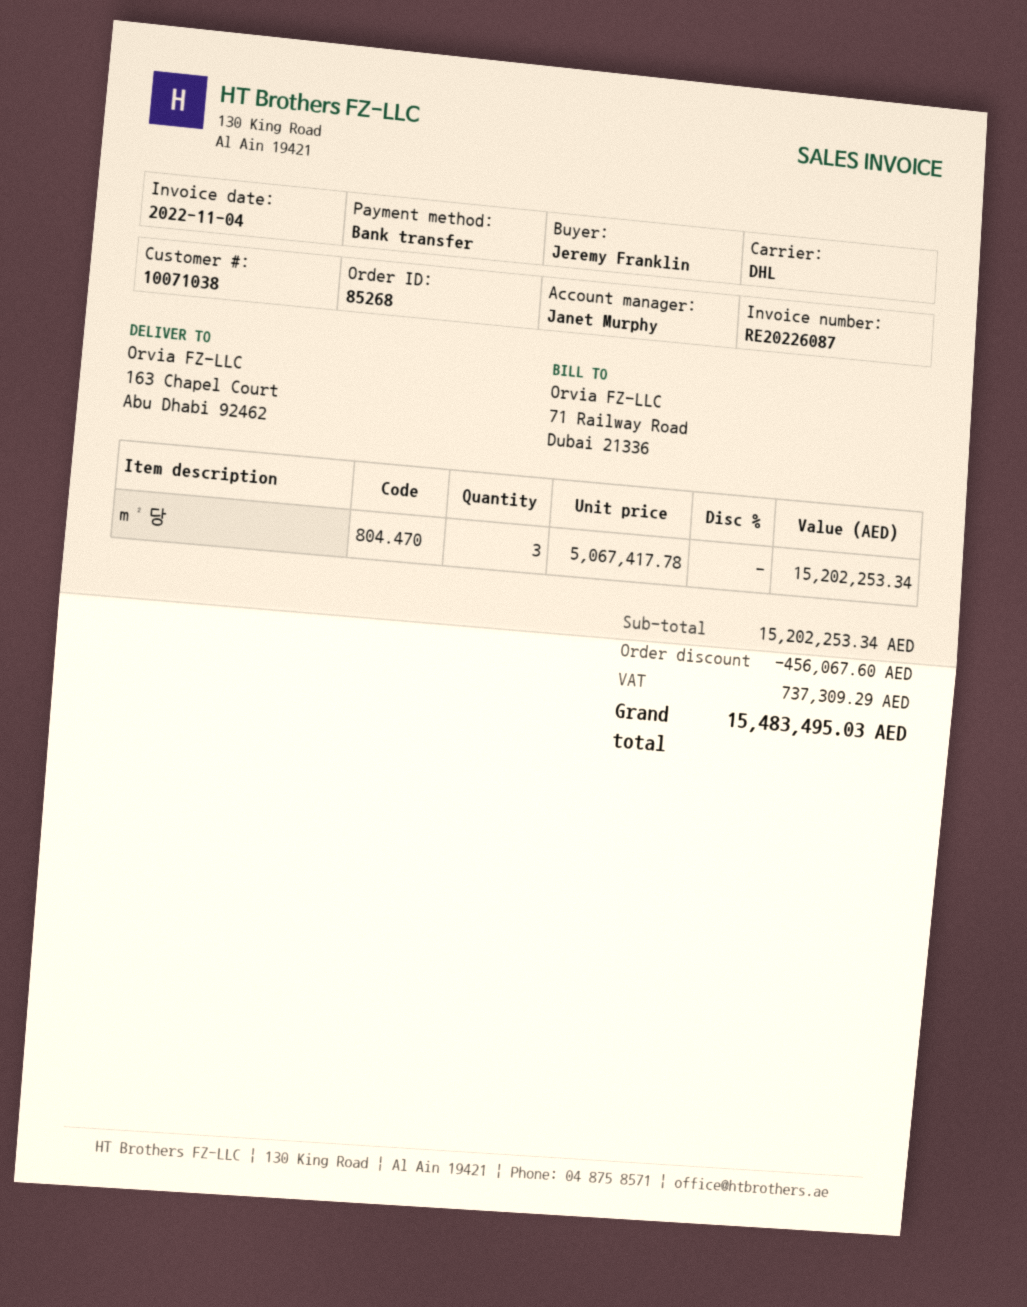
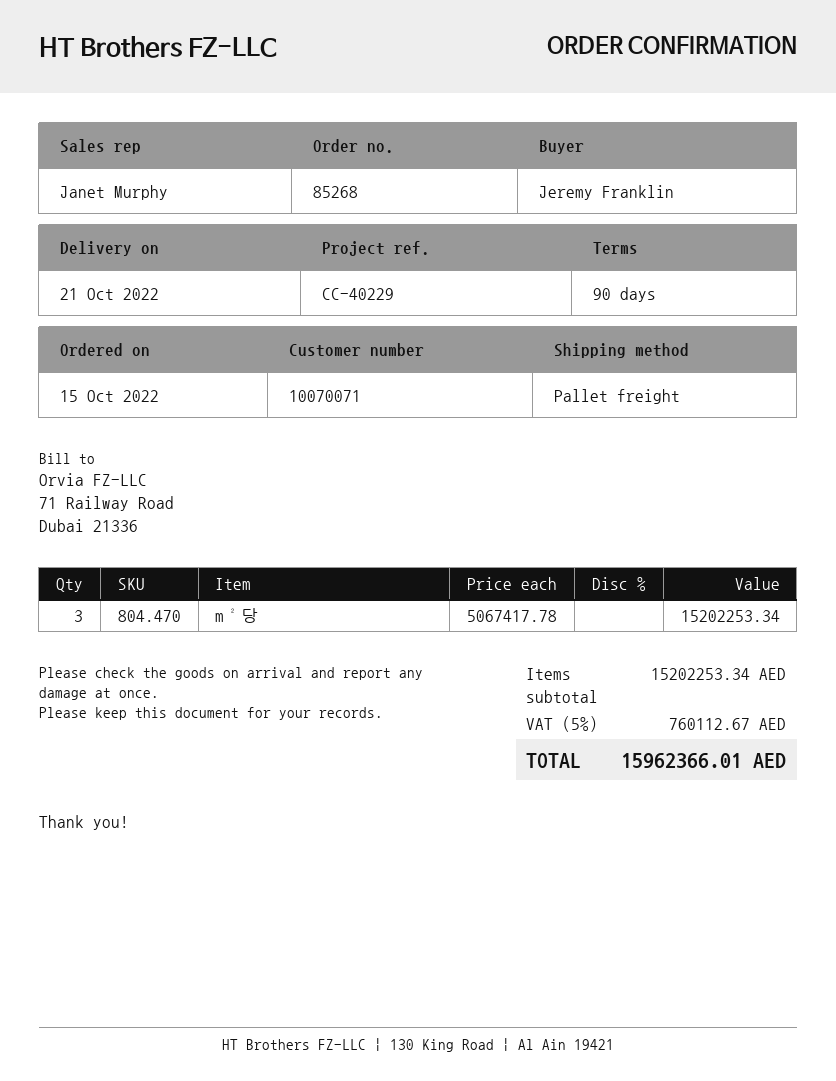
customer number: 10071038 -> 10070071
shipping method: DHL -> pallet freight
discount: 456067.60 -> none
tax: 737309.29 -> 760112.67
total: 15483495.03 -> 15962366.01

